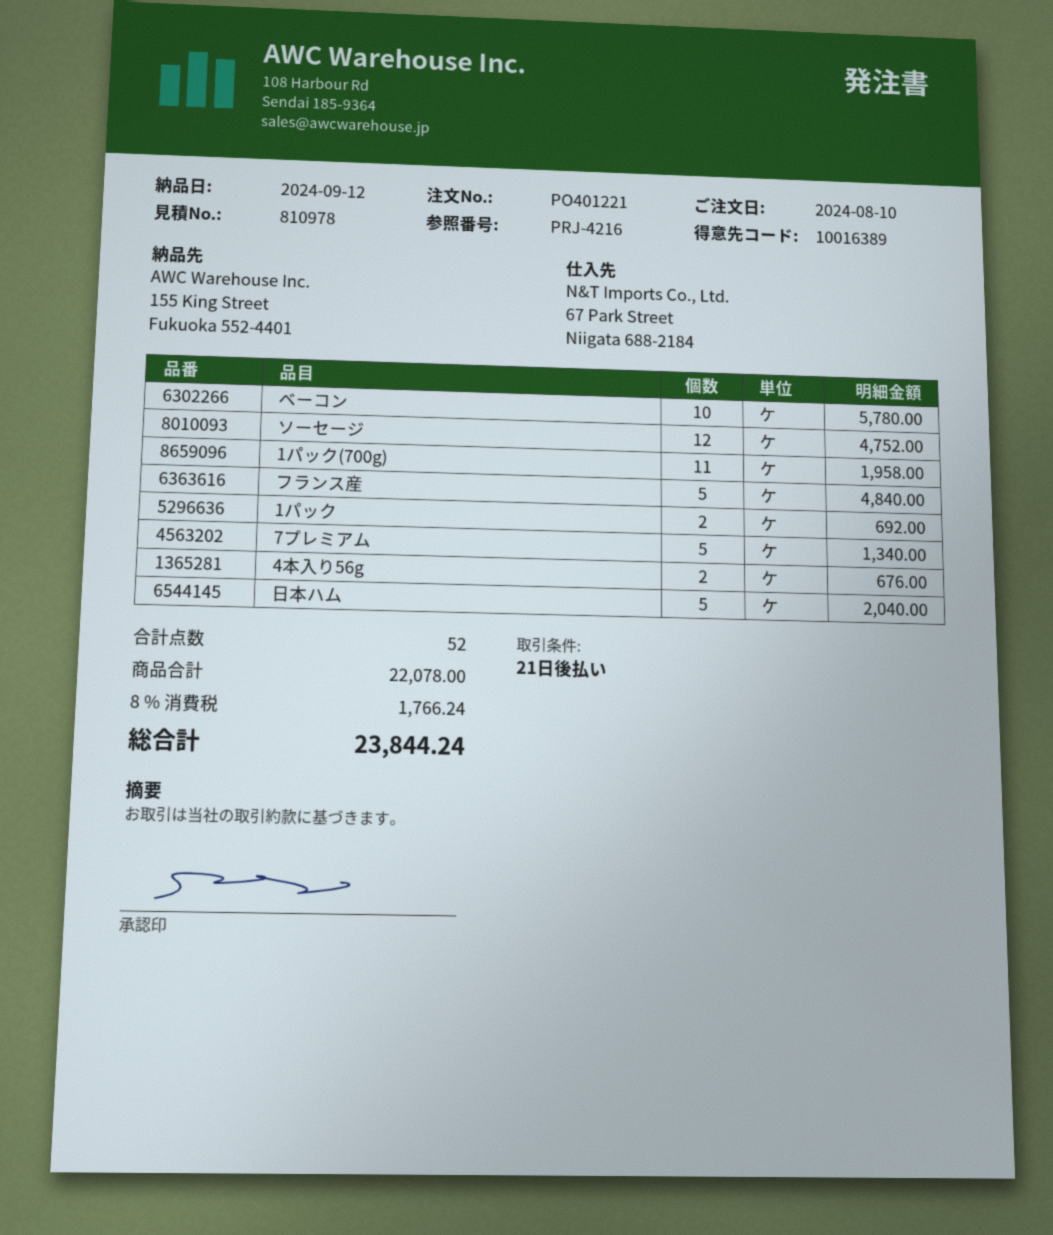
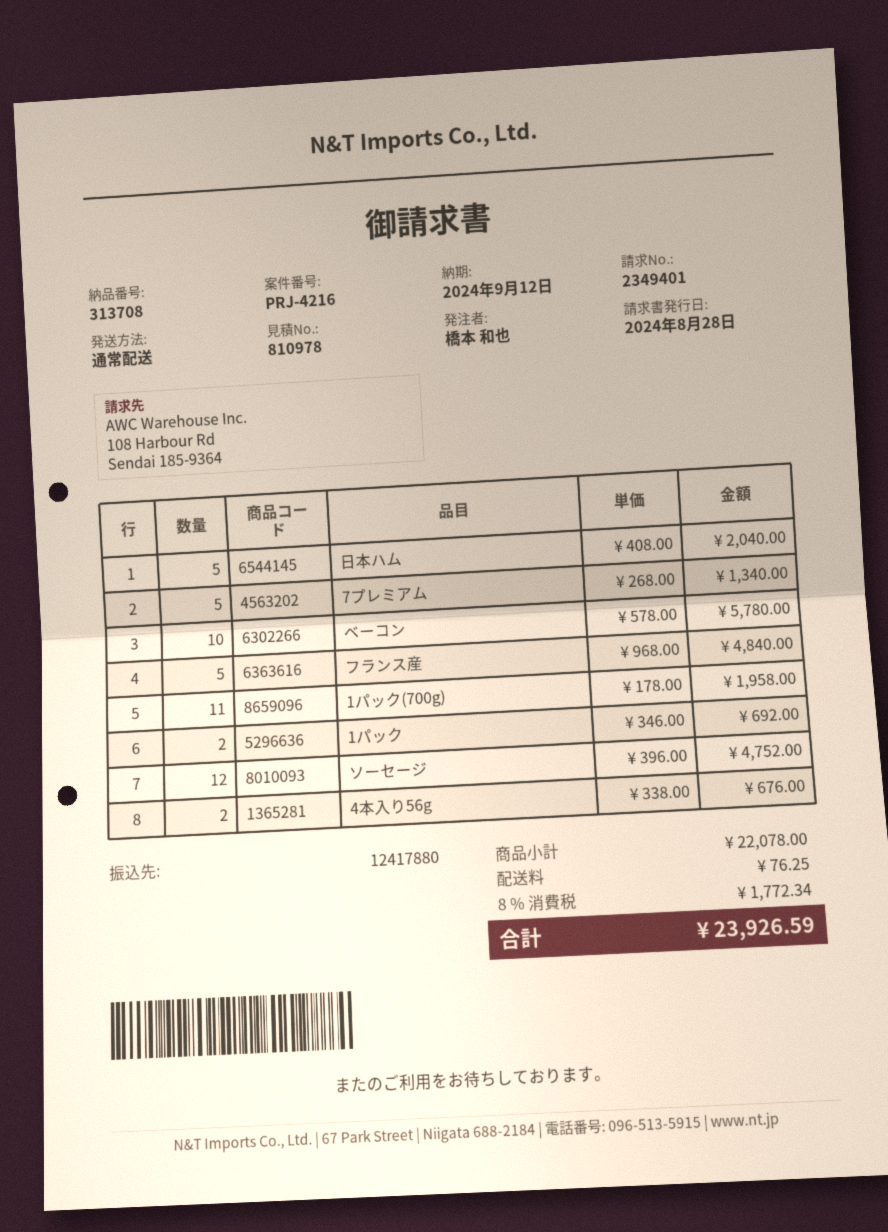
shipping: none -> 76.25
tax: 8% = 1766.24 -> 8% = 1772.34
total: 23844.24 -> 23926.59

